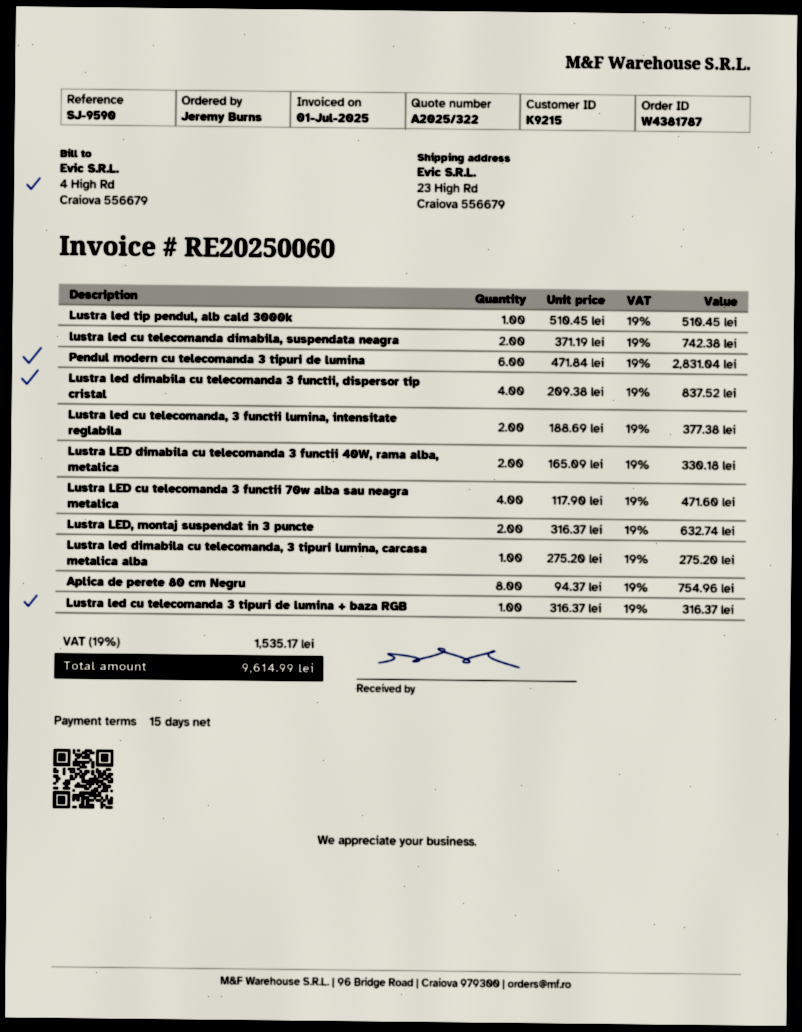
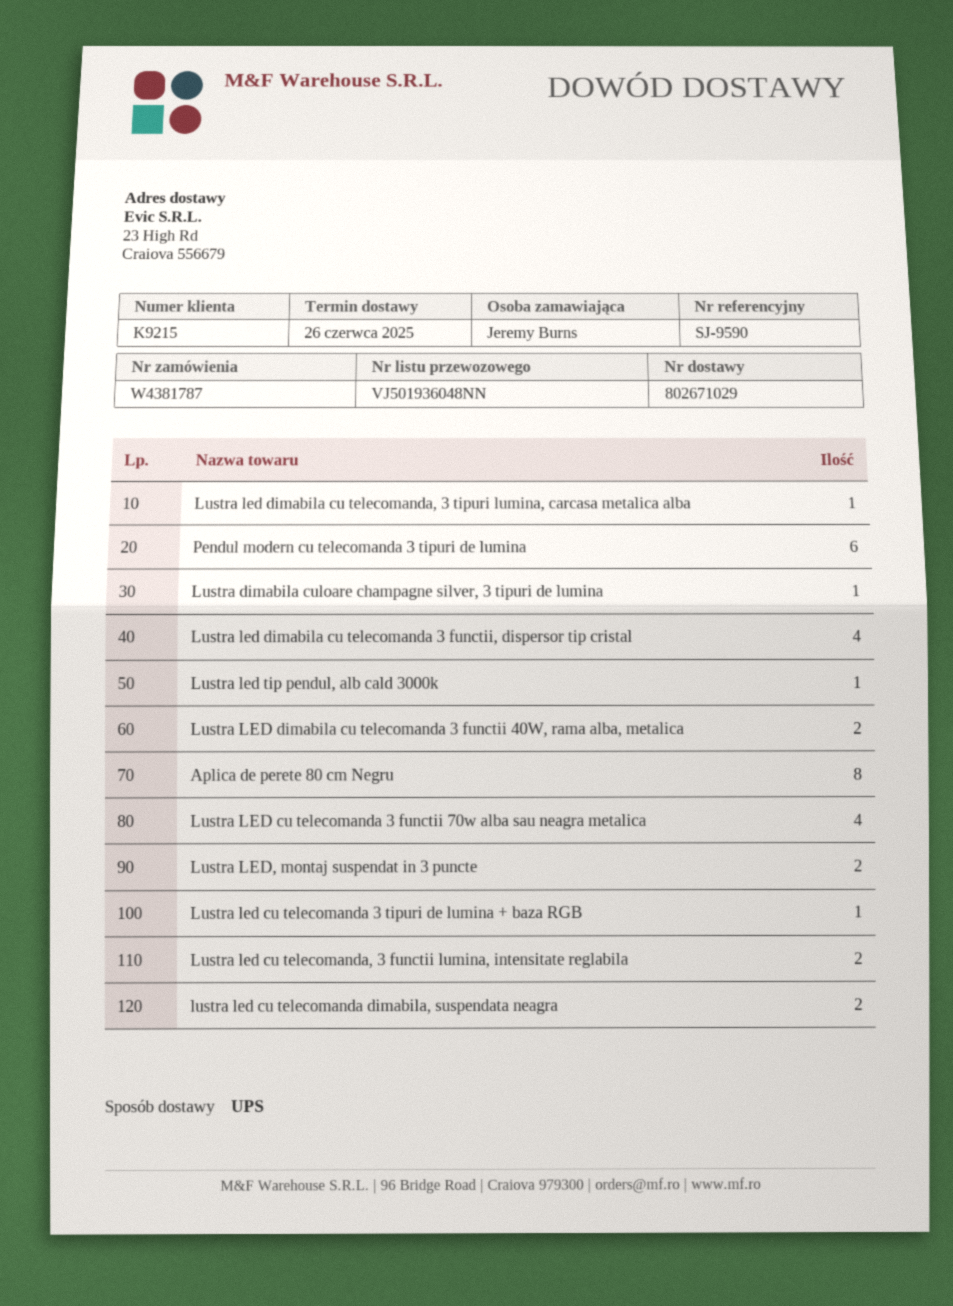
Lustra dimabila culoare champagne silver, 3 tipuri de lumina: none -> 1

